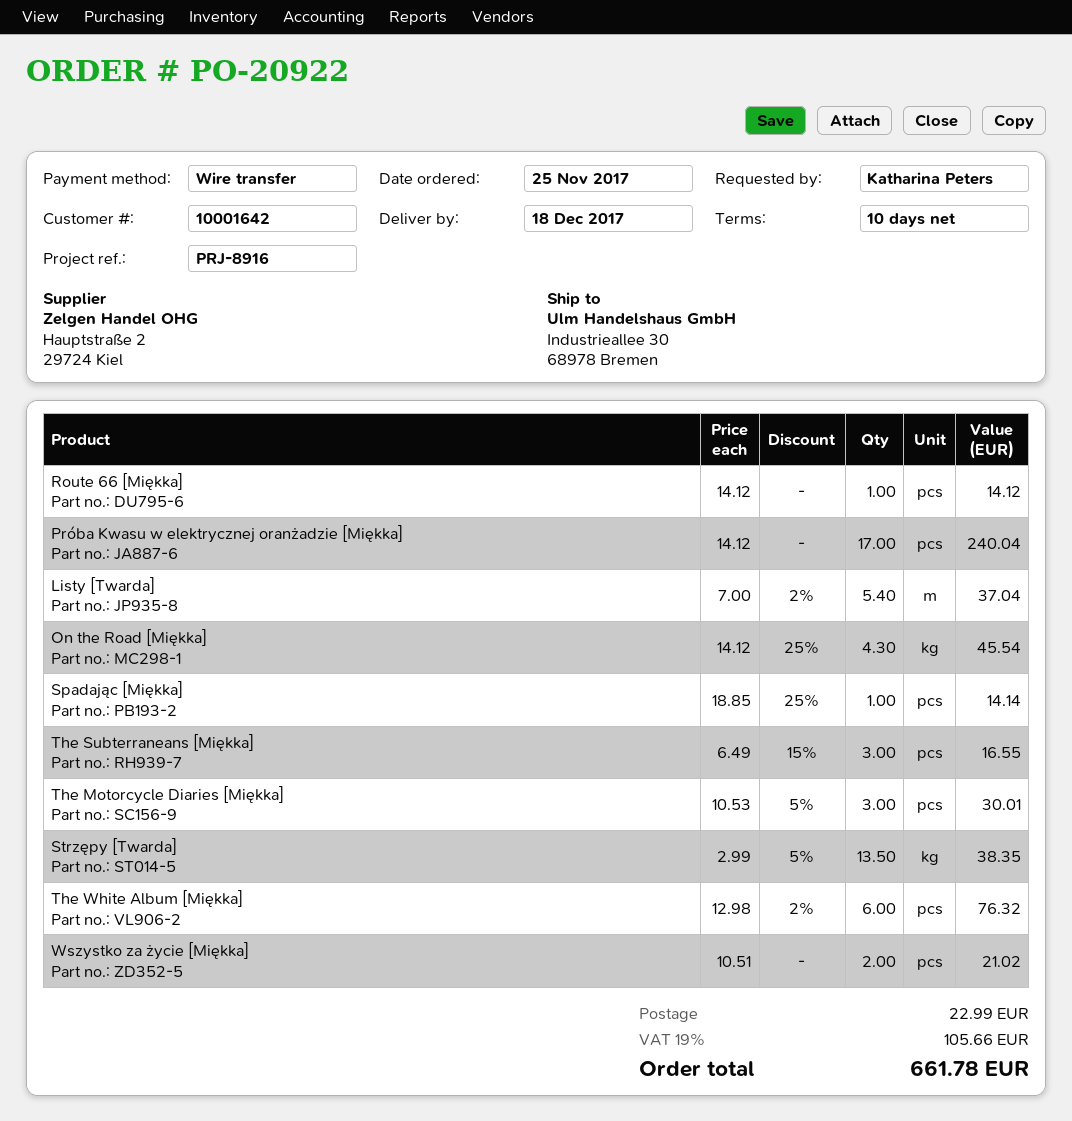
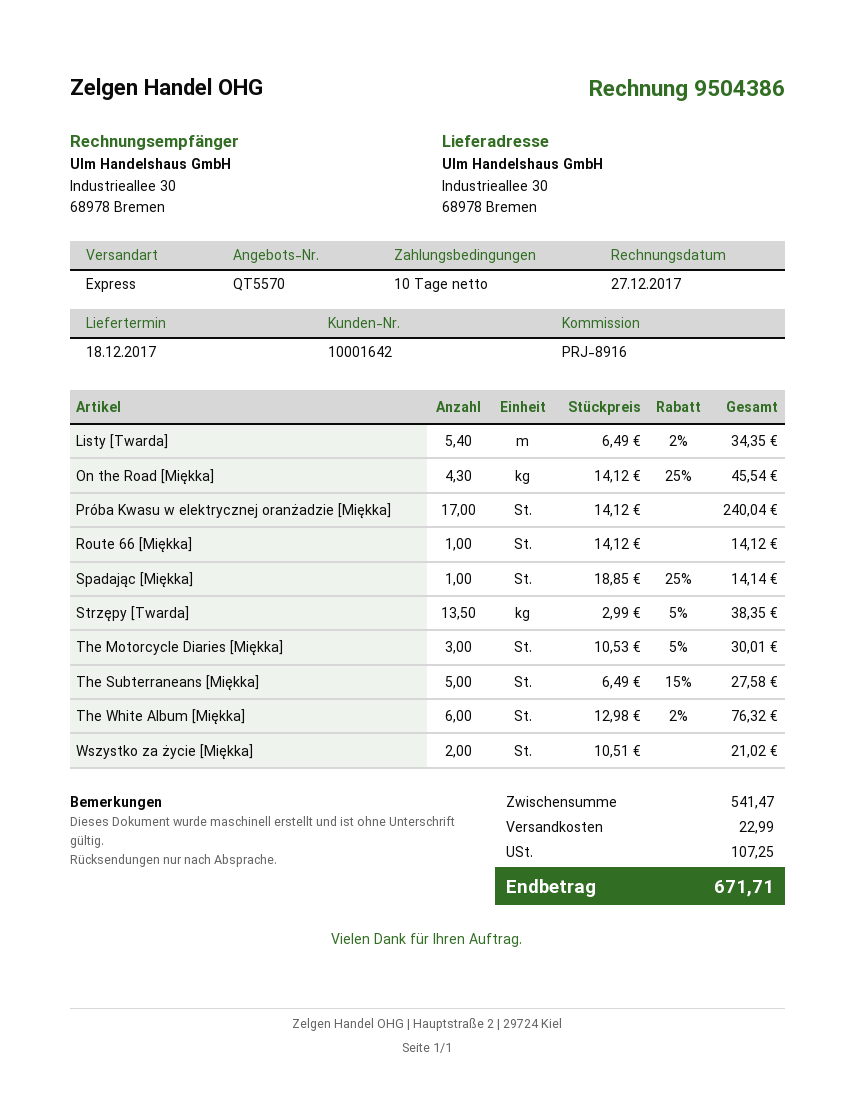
Listy [Twarda]: 5.4 x 7.00 - 2% = 37.04 -> 5.4 x 6.49 - 2% = 34.35
The Subterraneans [Miękka]: 3 x 6.49 - 15% = 16.55 -> 5 x 6.49 - 15% = 27.58
tax: 105.66 -> 107.25
total: 661.78 -> 671.71

